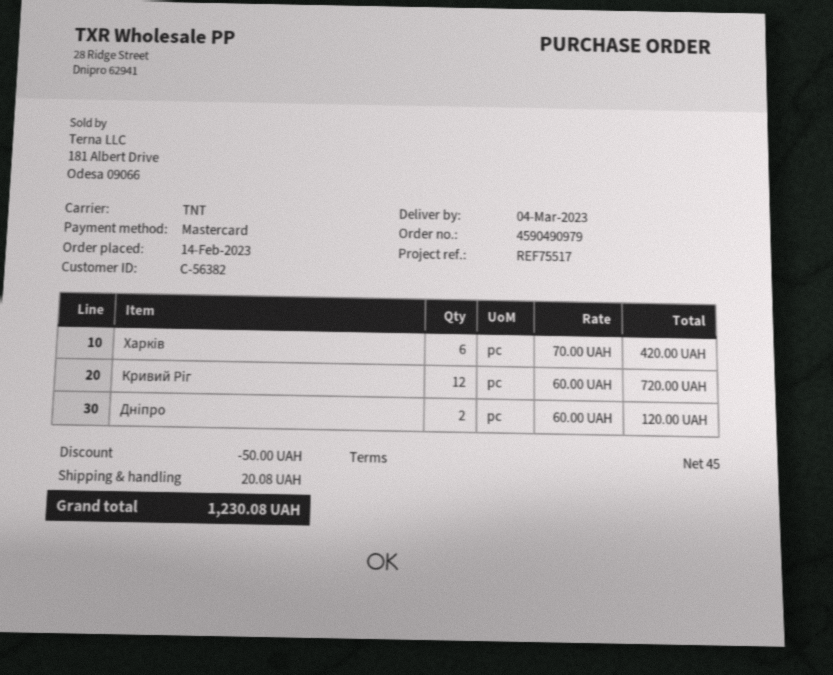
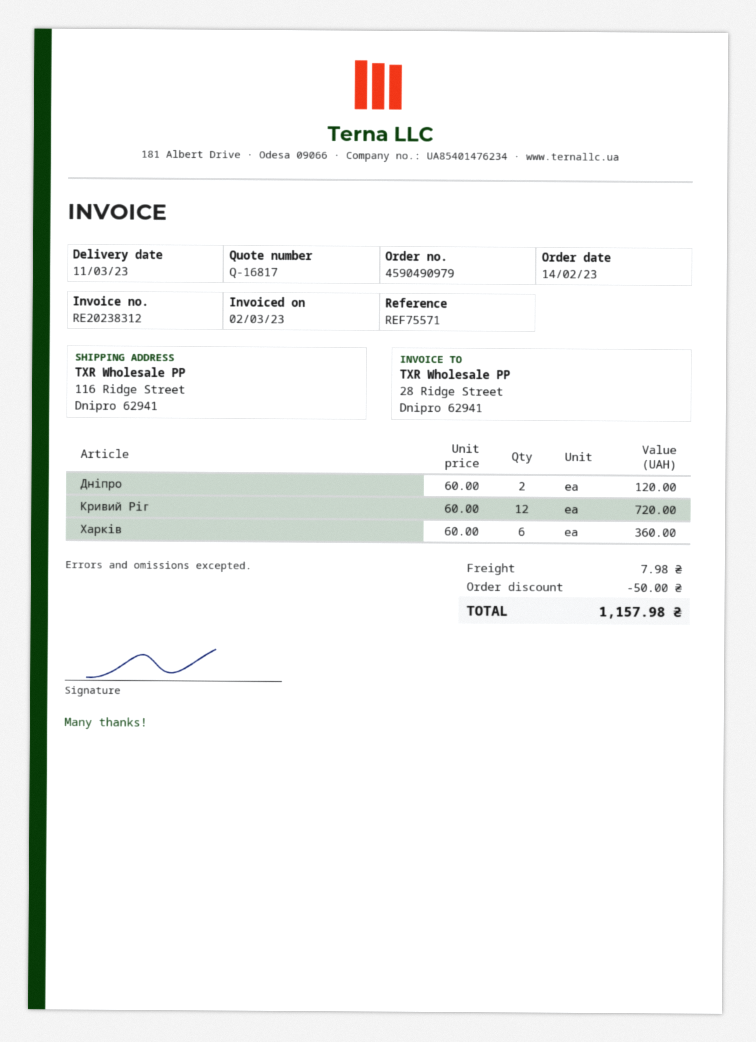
delivery date: 2023-03-04 -> 2023-03-11
reference: REF75517 -> REF75571
Харків: 6 x 70.00 = 420.00 -> 6 x 60.00 = 360.00
shipping: 20.08 -> 7.98
total: 1230.08 -> 1157.98

